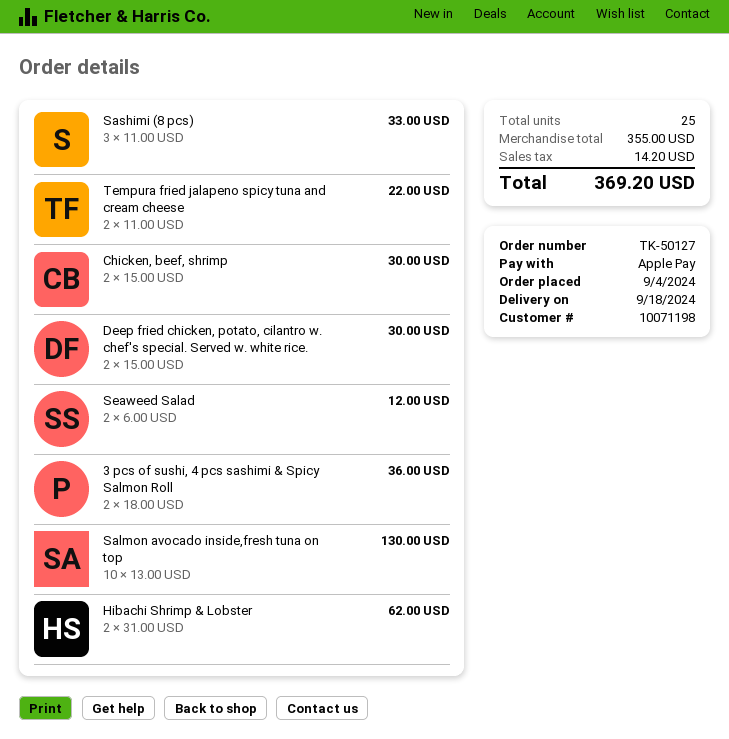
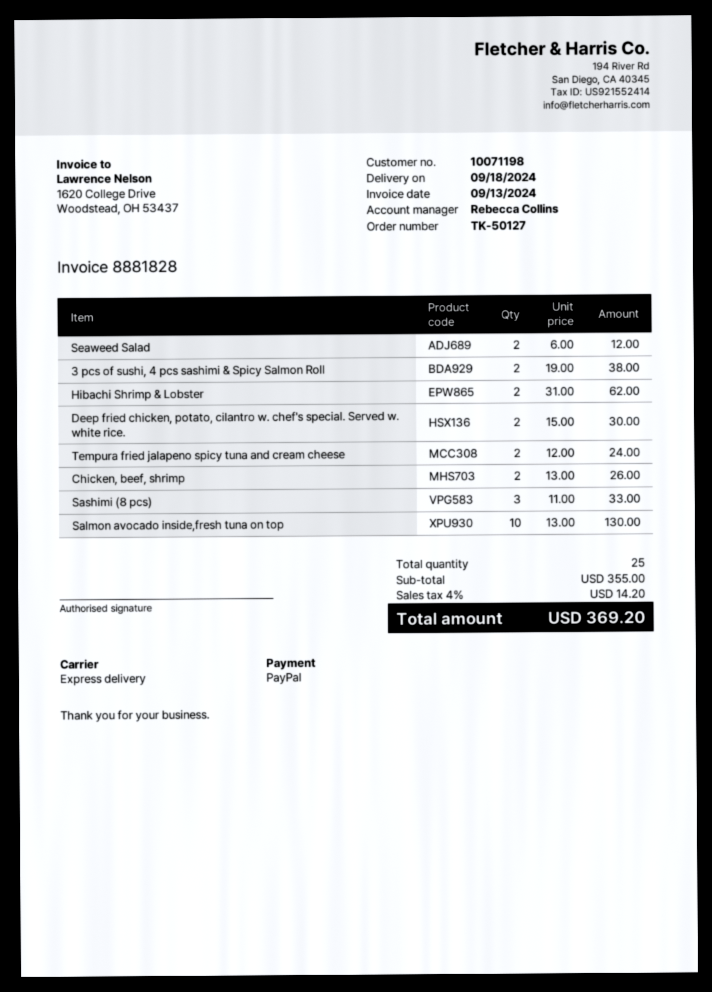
payment method: Apple Pay -> PayPal
Tempura fried jalapeno spicy tuna and cream cheese: 2 x 11.00 = 22.00 -> 2 x 12.00 = 24.00
Chicken, beef, shrimp: 2 x 15.00 = 30.00 -> 2 x 13.00 = 26.00
3 pcs of sushi, 4 pcs sashimi & Spicy Salmon Roll: 2 x 18.00 = 36.00 -> 2 x 19.00 = 38.00

